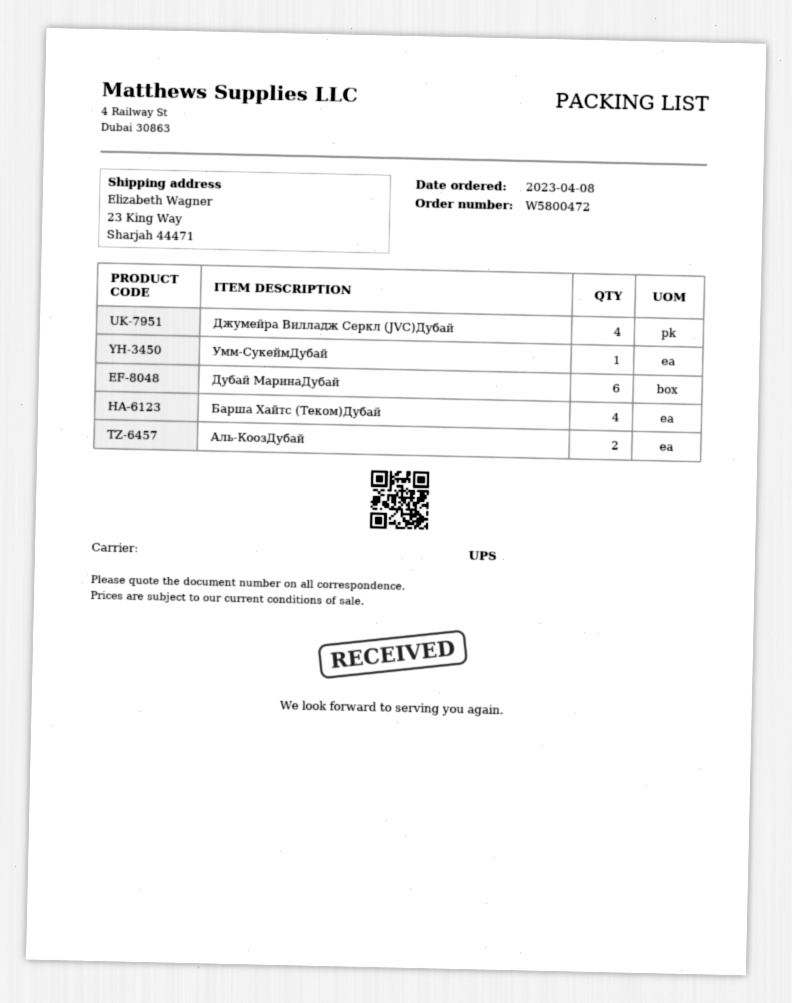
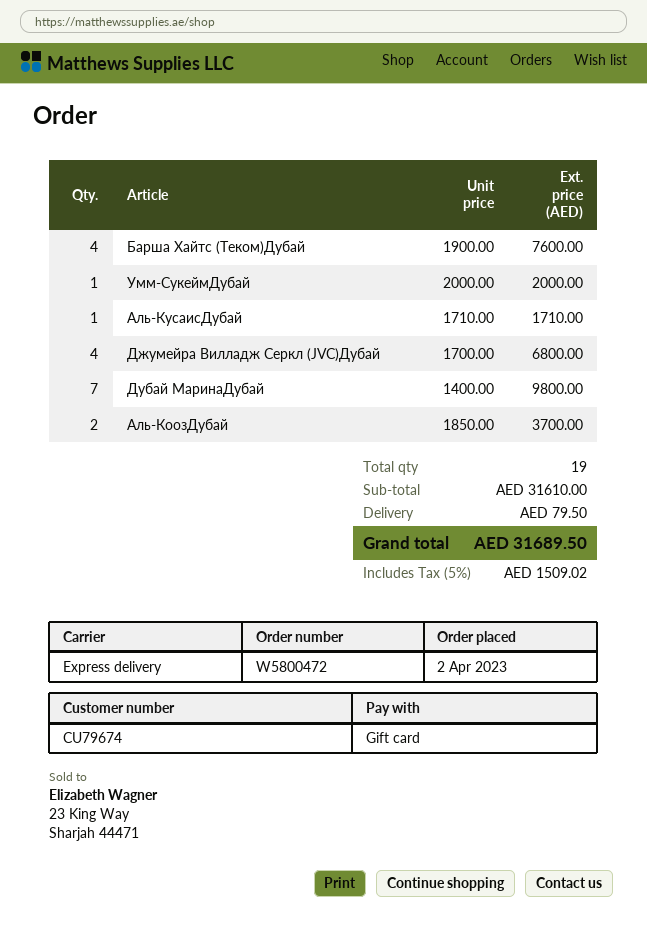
order date: 2023-04-08 -> 2023-04-02
shipping method: UPS -> express
Дубай МаринаДубай: 6 -> 7
Аль-КусаисДубай: none -> 1

